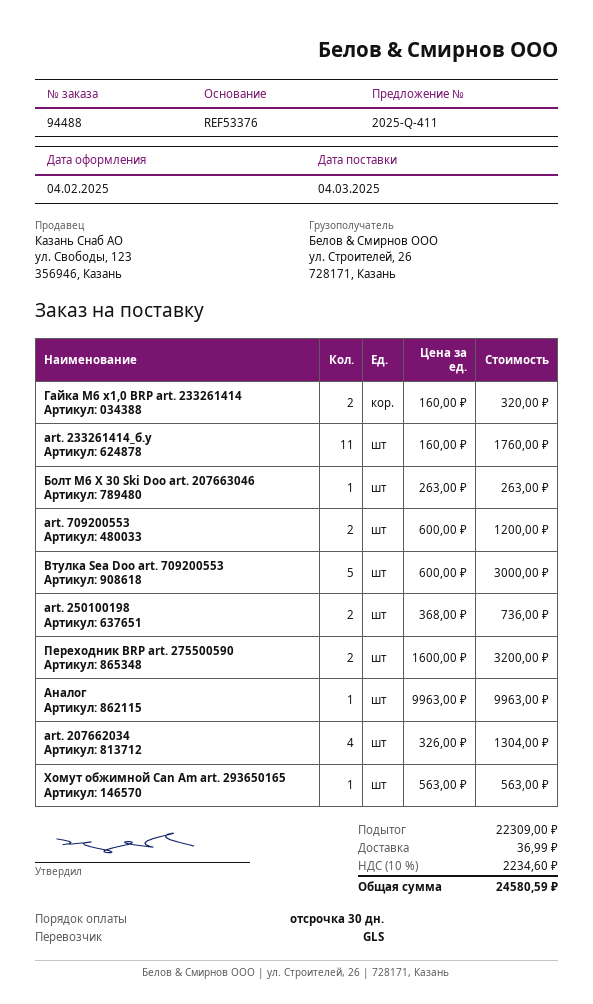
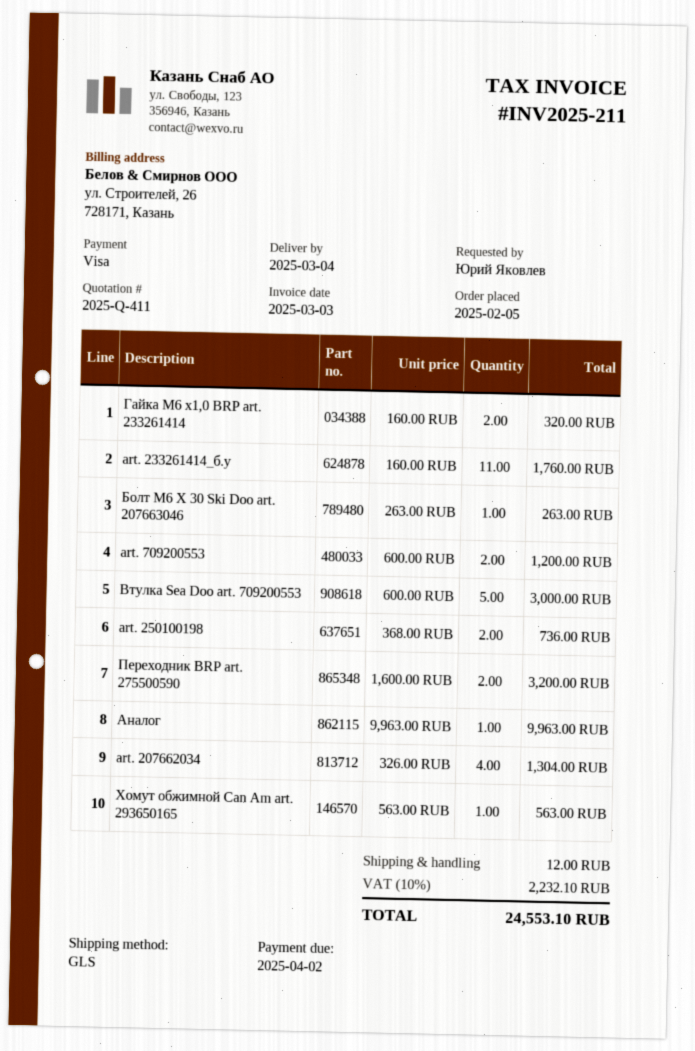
order date: 2025-02-04 -> 2025-02-05
shipping: 36.99 -> 12.00
tax: 10% = 2234.60 -> 10% = 2232.10
total: 24580.59 -> 24553.10

